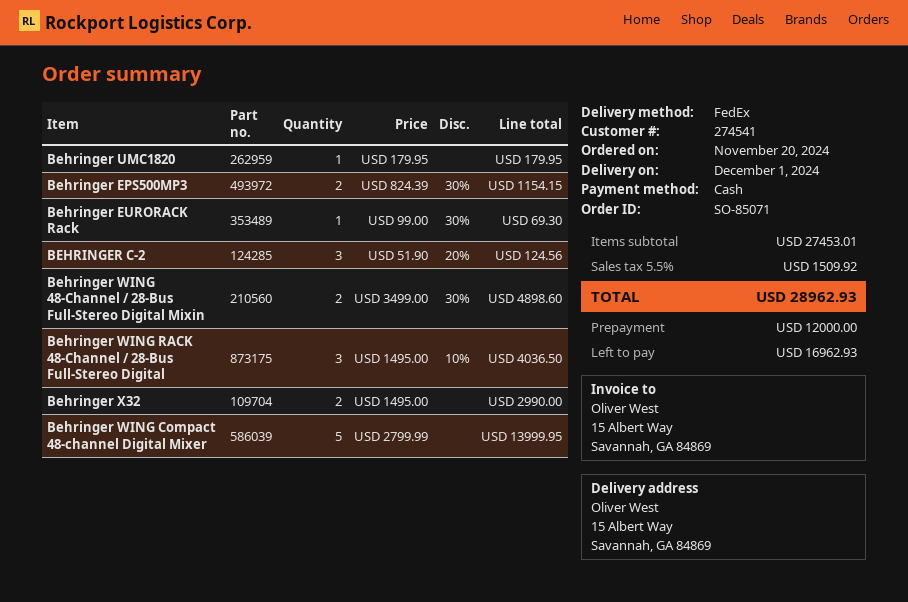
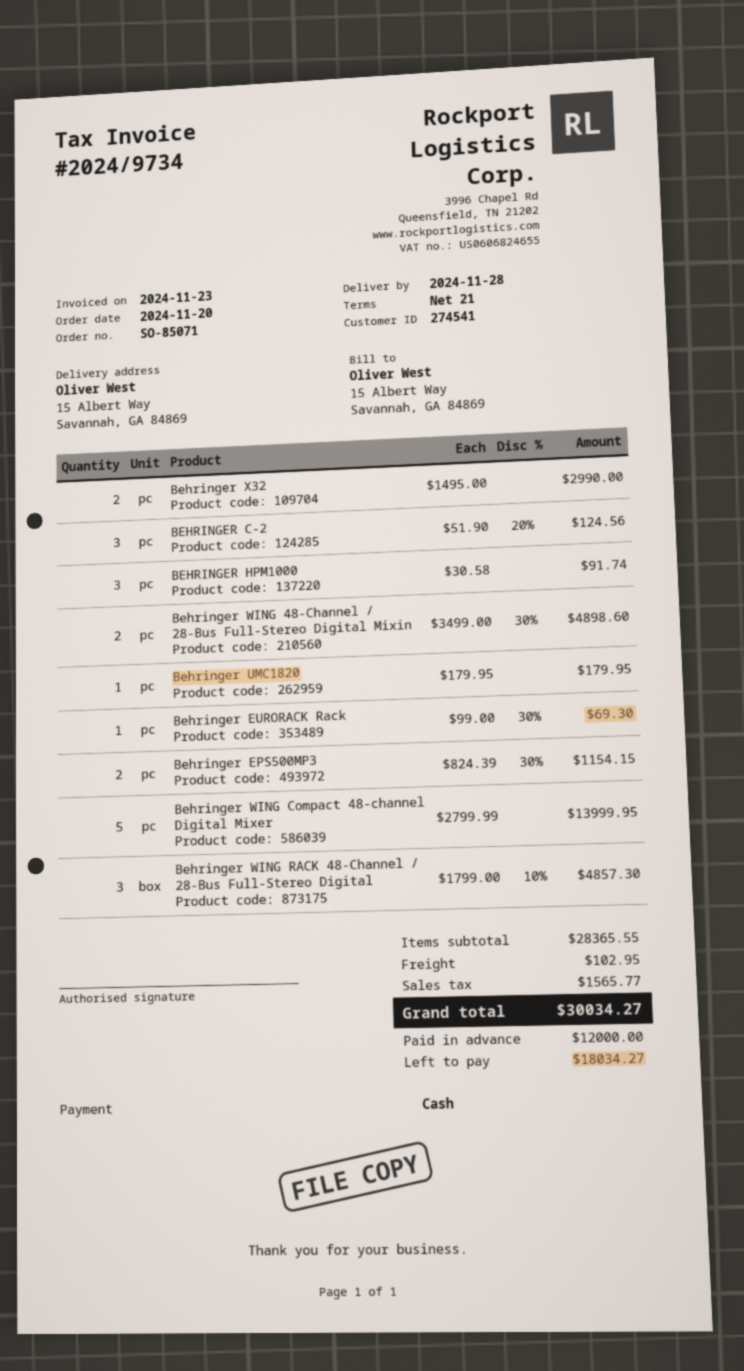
delivery date: 2024-12-01 -> 2024-11-28
Behringer WING RACK 48-Channel / 28-Bus Full-Stereo Digital: 3 x 1495.00 - 10% = 4036.50 -> 3 x 1799.00 - 10% = 4857.30
BEHRINGER HPM1000: none -> 3 x 30.58 = 91.74
subtotal: 27453.01 -> 28365.55
shipping: none -> 102.95
tax: 1509.92 -> 1565.77
total: 28962.93 -> 30034.27
balance: 16962.93 -> 18034.27

